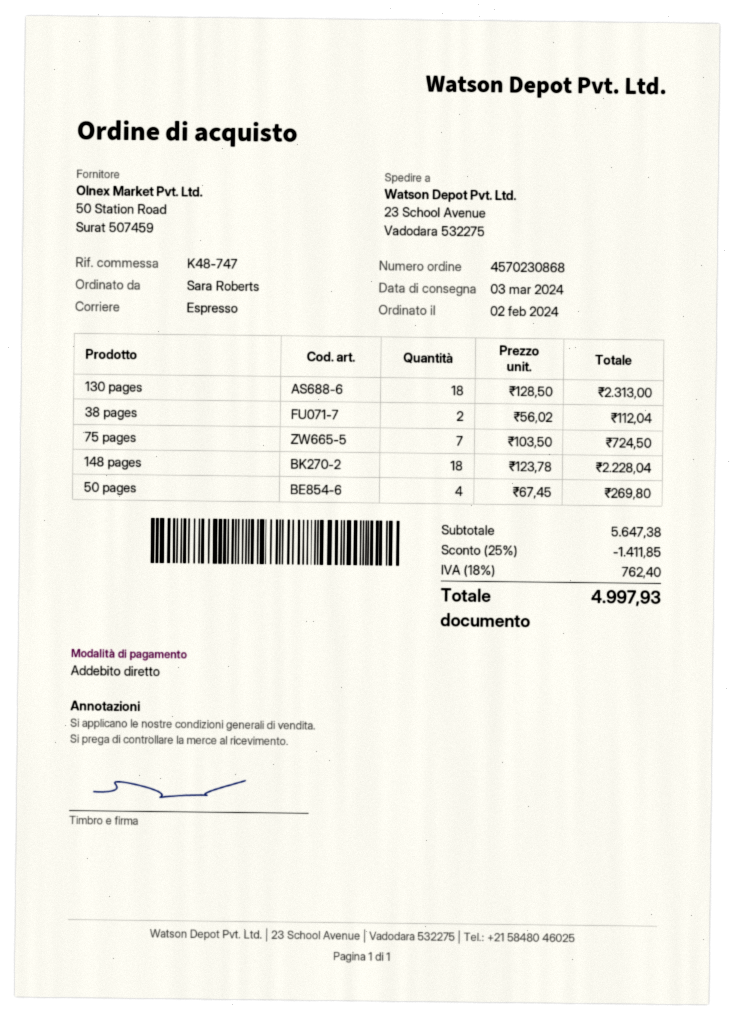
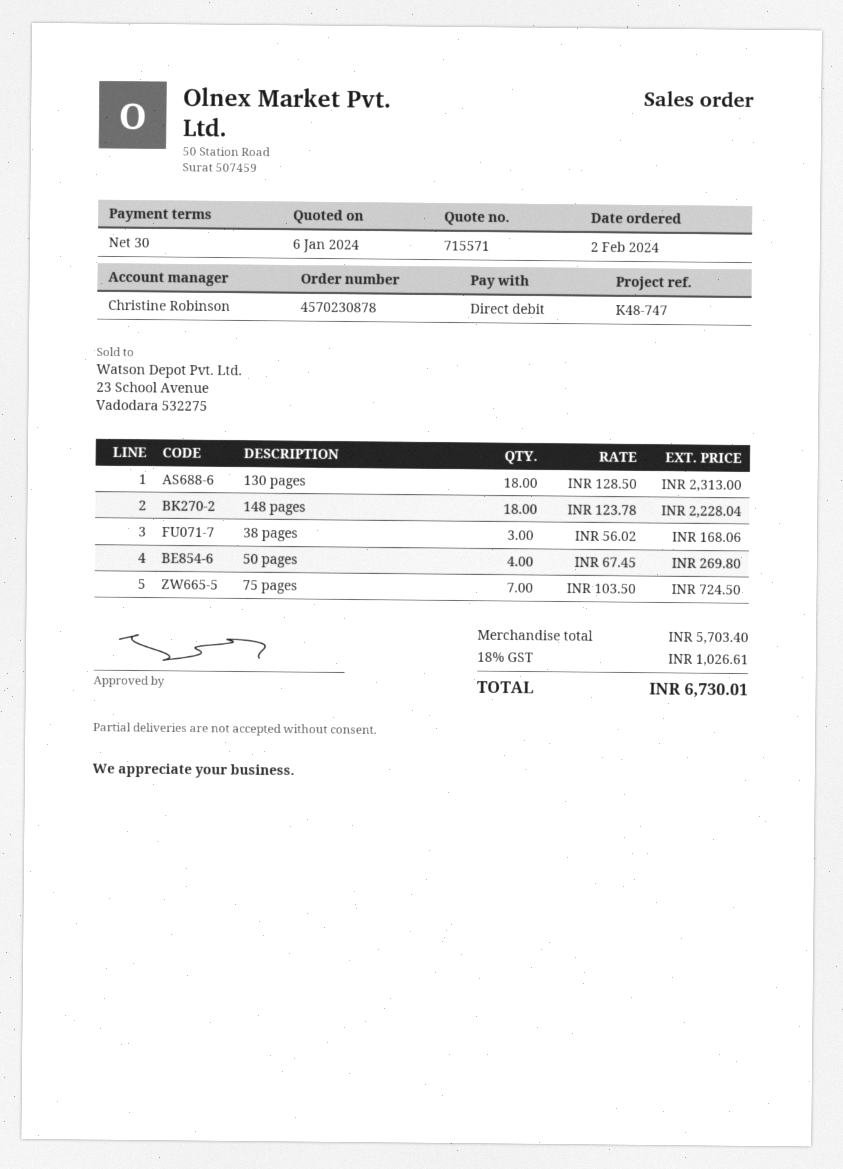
order number: 4570230868 -> 4570230878
38 pages: 2 x 56.02 = 112.04 -> 3 x 56.02 = 168.06
subtotal: 5647.38 -> 5703.40
discount: 25% = 1411.85 -> none
tax: 18% = 762.40 -> 18% = 1026.61
total: 4997.93 -> 6730.01

